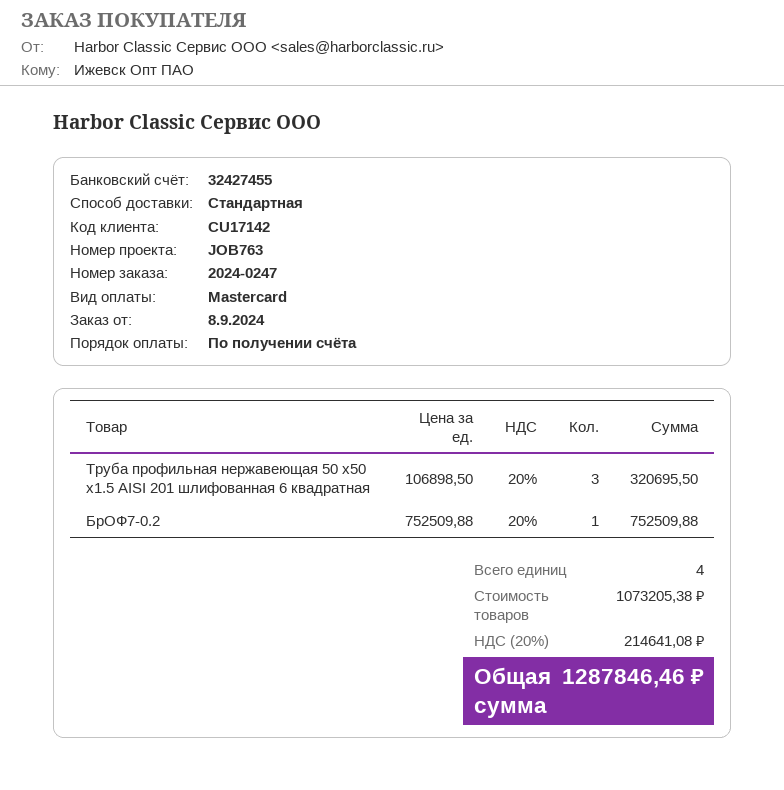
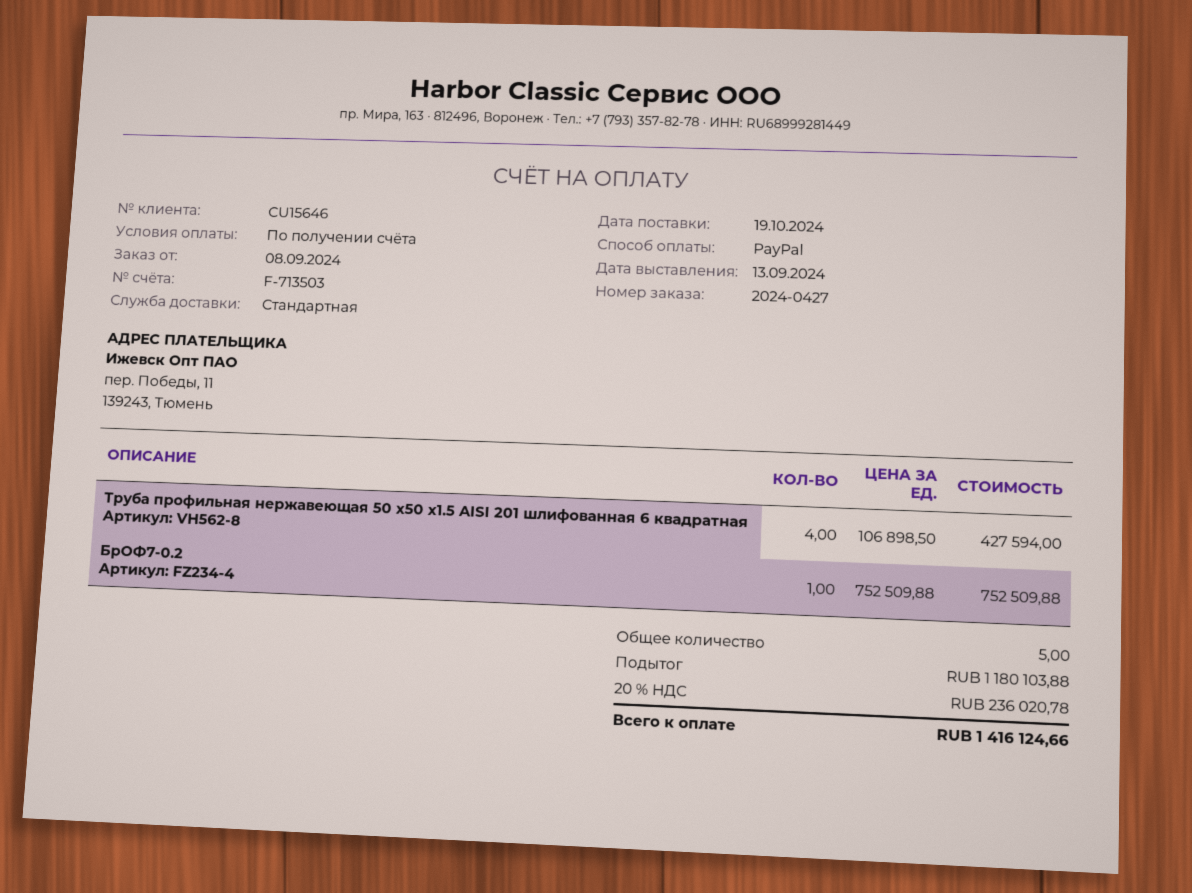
order number: 2024-0247 -> 2024-0427
customer number: CU17142 -> CU15646
payment method: Mastercard -> PayPal
Труба профильная нержавеющая 50 х50 х1.5 AISI 201 шлифованная 6 квадратная: 3 x 106898.50 = 320695.50 -> 4 x 106898.50 = 427594.00
total quantity: 4 -> 5
subtotal: 1073205.38 -> 1180103.88
tax: 20% = 214641.08 -> 20% = 236020.78
total: 1287846.46 -> 1416124.66

